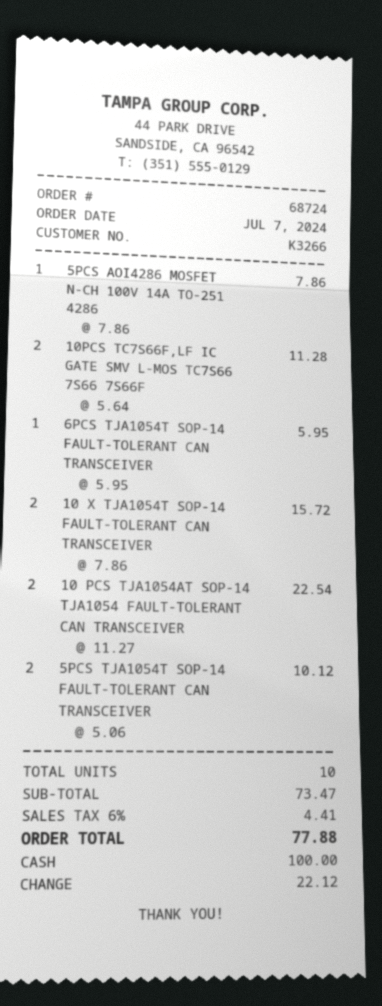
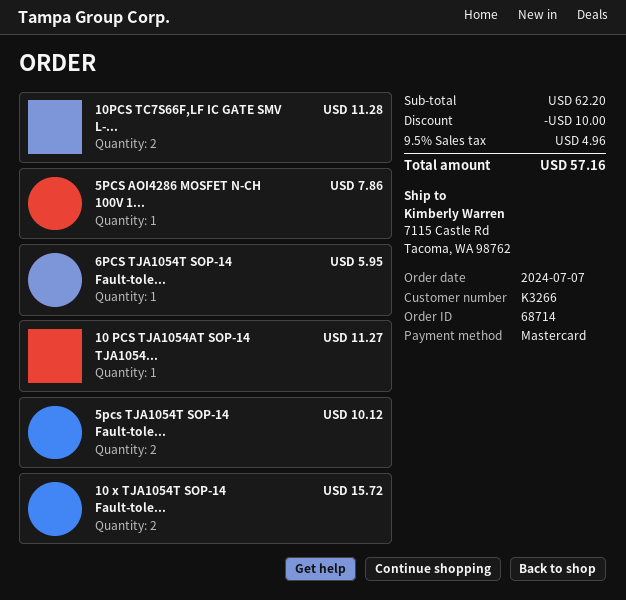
order number: 68724 -> 68714
payment method: cash -> Mastercard
10 PCS TJA1054AT SOP-14 TJA1054 FAULT-TOLERANT CAN TRANSCEIVER: 2 for 22.54 -> 1 for 11.27
subtotal: 73.47 -> 62.20
discount: none -> 10.00
tax: 6% = 4.41 -> 9.5% = 4.96
total: 77.88 -> 57.16

